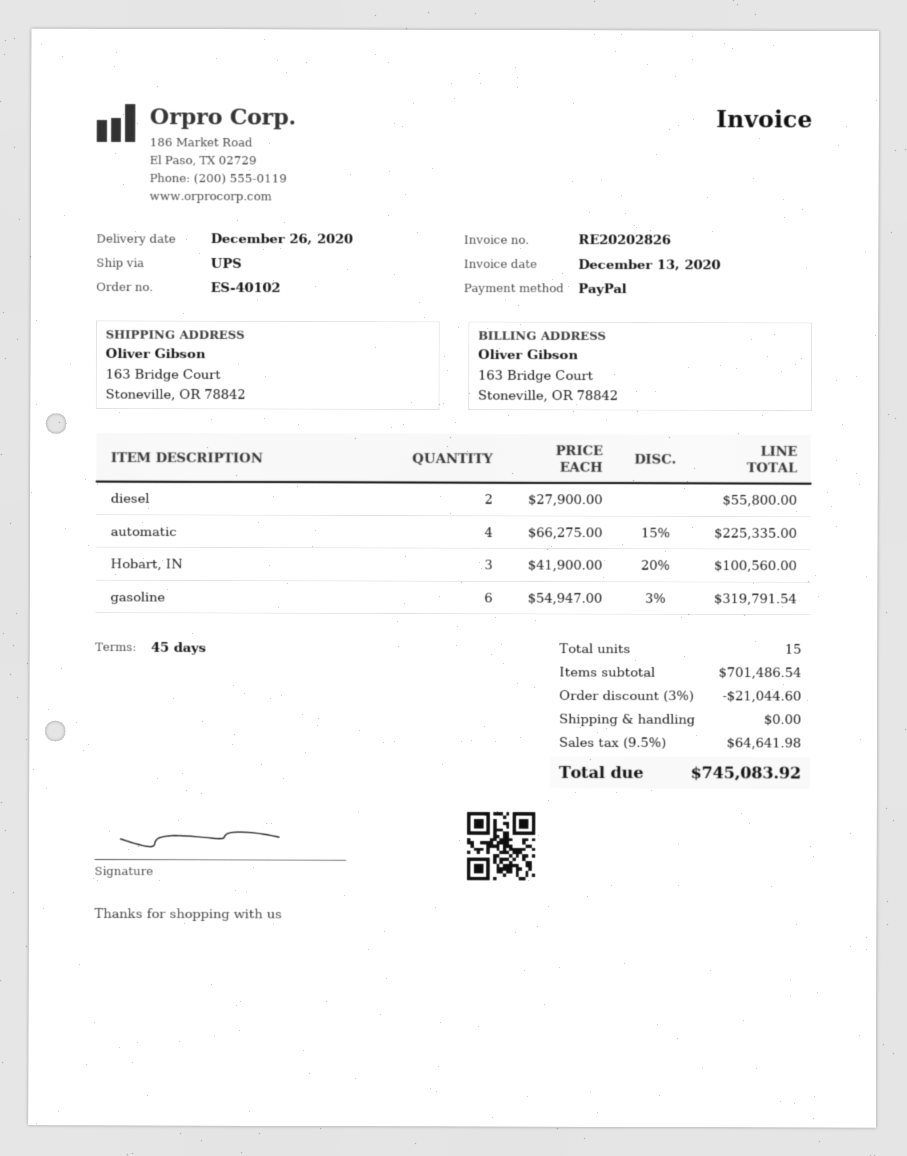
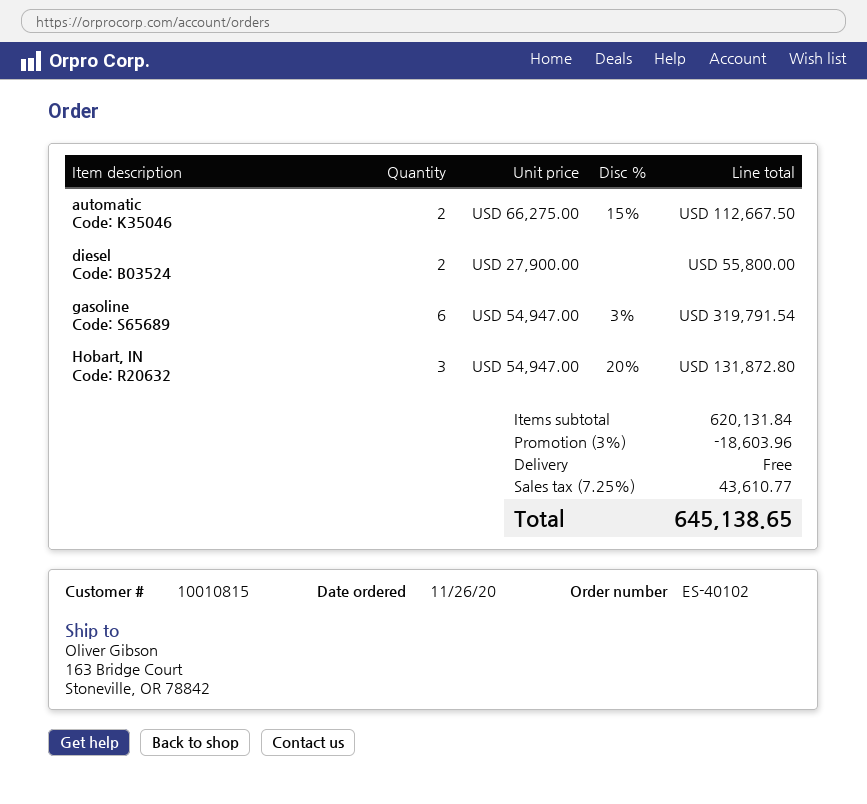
automatic: 4 x 66275.00 - 15% = 225335.00 -> 2 x 66275.00 - 15% = 112667.50
Hobart, IN: 3 x 41900.00 - 20% = 100560.00 -> 3 x 54947.00 - 20% = 131872.80
subtotal: 701486.54 -> 620131.84
discount: 3% = 21044.60 -> 3% = 18603.96
tax: 9.5% = 64641.98 -> 7.25% = 43610.77
total: 745083.92 -> 645138.65

